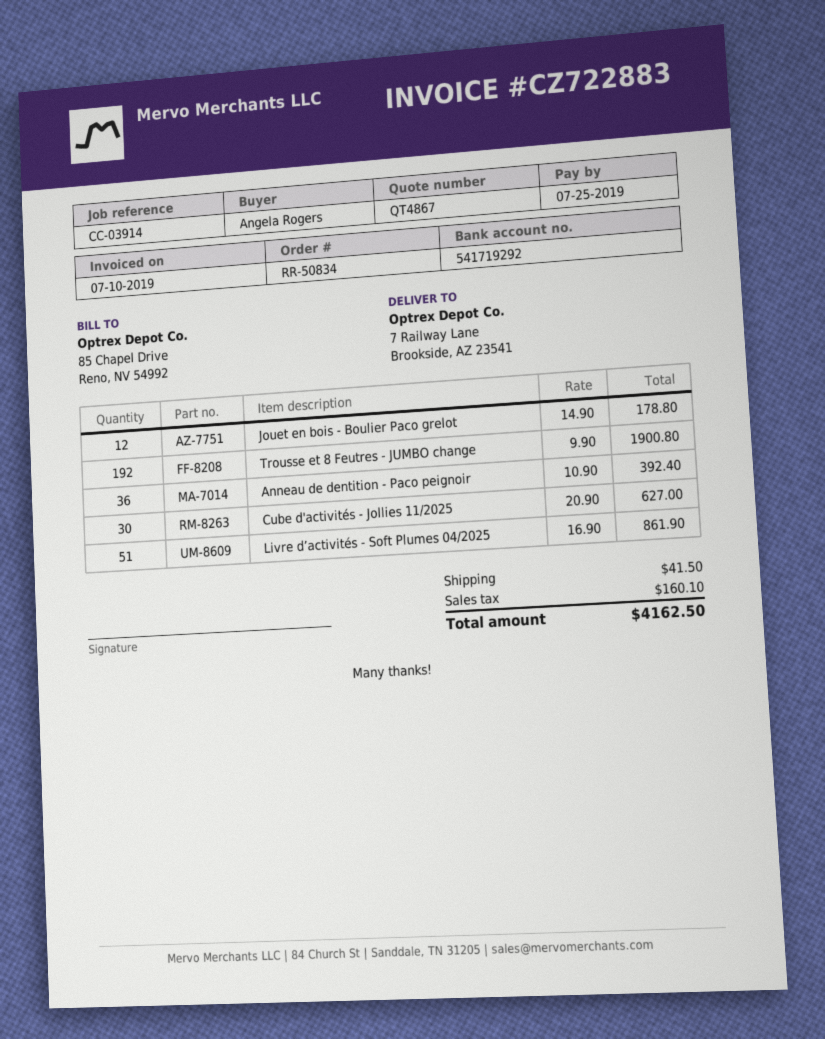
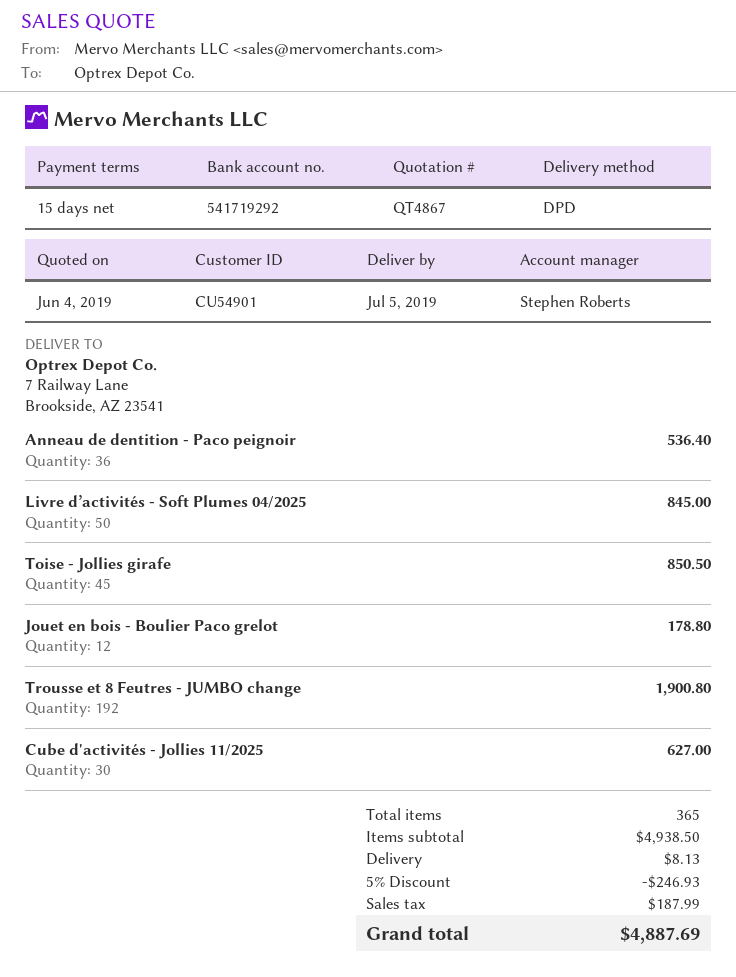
Anneau de dentition - Paco peignoir: 36 for 392.40 -> 36 for 536.40
Livre d’activités - Soft Plumes 04/2025: 51 for 861.90 -> 50 for 845.00
Toise - Jollies girafe: none -> 45 for 850.50
discount: none -> 5% = 246.93
shipping: 41.50 -> 8.13
tax: 160.10 -> 187.99
total: 4162.50 -> 4887.69

